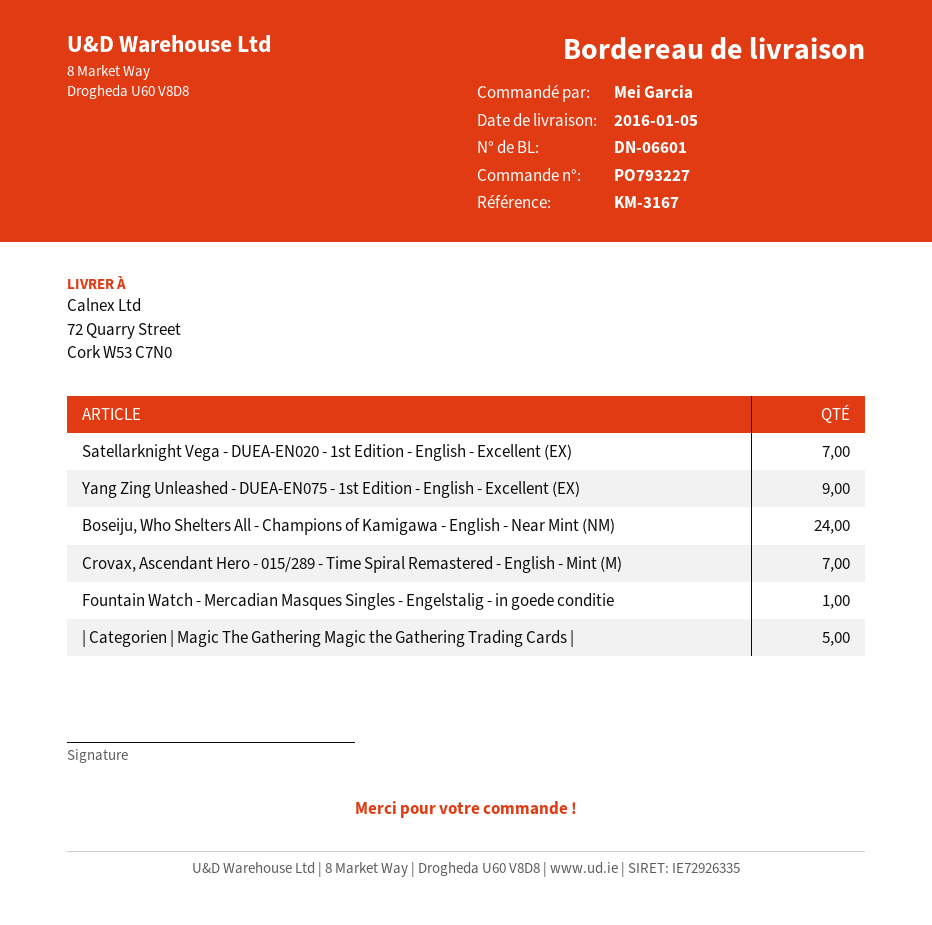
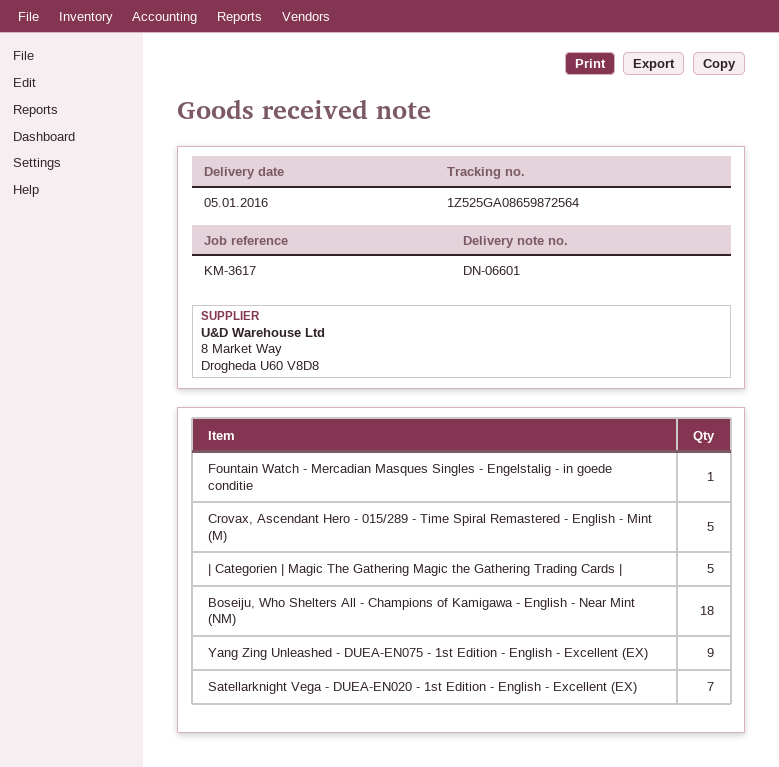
reference: KM-3167 -> KM-3617
Boseiju, Who Shelters All - Champions of Kamigawa - English - Near Mint (NM): 24 -> 18
Crovax, Ascendant Hero - 015/289 - Time Spiral Remastered - English - Mint (M): 7 -> 5

